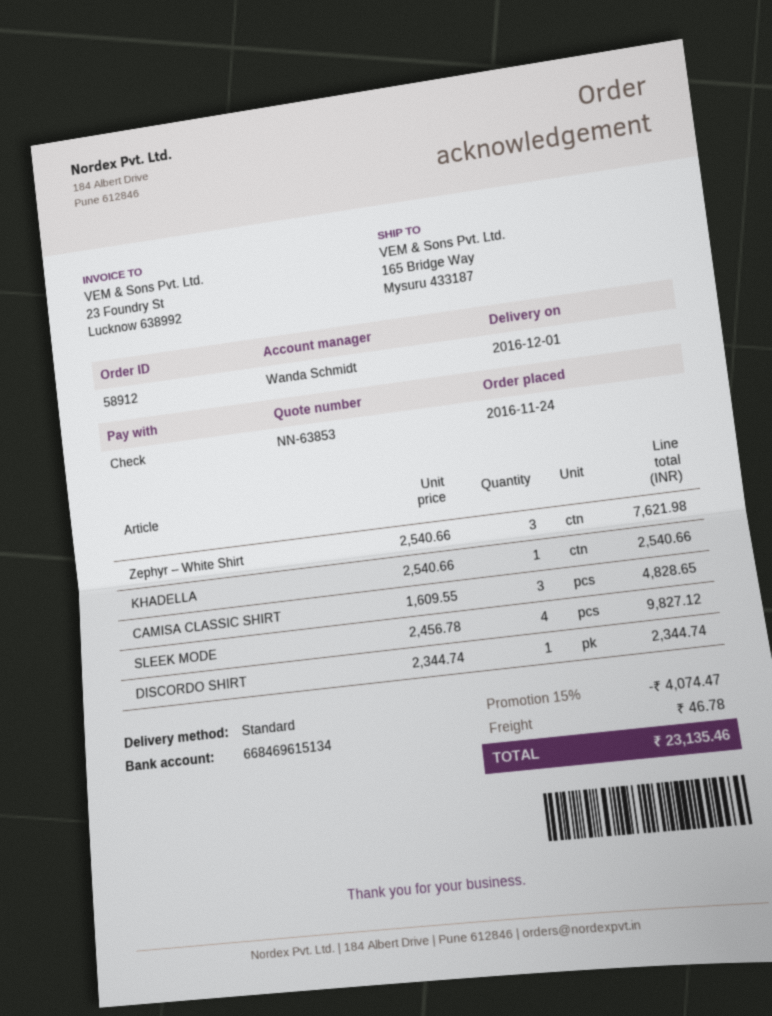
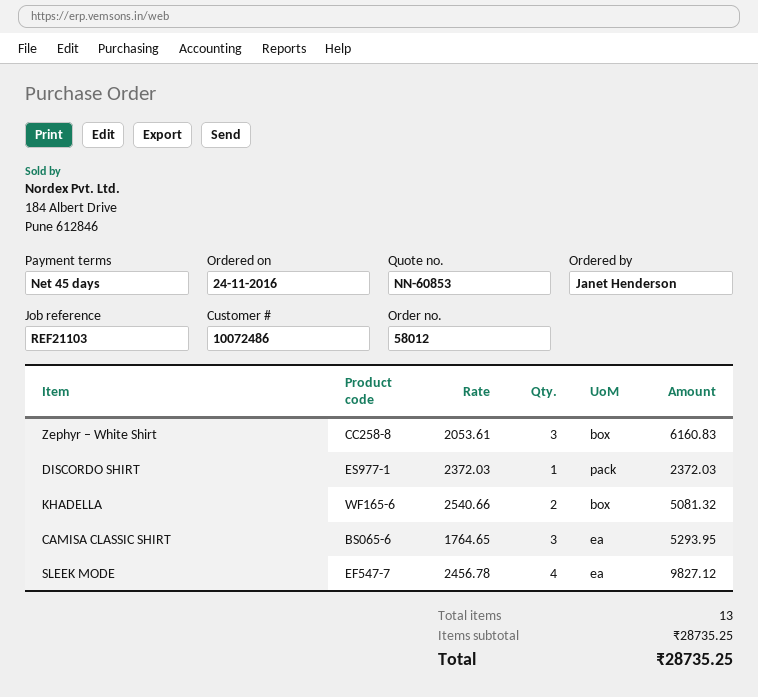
quote number: NN-63853 -> NN-60853
order number: 58912 -> 58012
Zephyr – White Shirt: 3 x 2540.66 = 7621.98 -> 3 x 2053.61 = 6160.83
KHADELLA: 1 x 2540.66 = 2540.66 -> 2 x 2540.66 = 5081.32
CAMISA CLASSIC SHIRT: 3 x 1609.55 = 4828.65 -> 3 x 1764.65 = 5293.95
DISCORDO SHIRT: 1 x 2344.74 = 2344.74 -> 1 x 2372.03 = 2372.03
discount: 15% = 4074.47 -> none
shipping: 46.78 -> none
total: 23135.46 -> 28735.25

